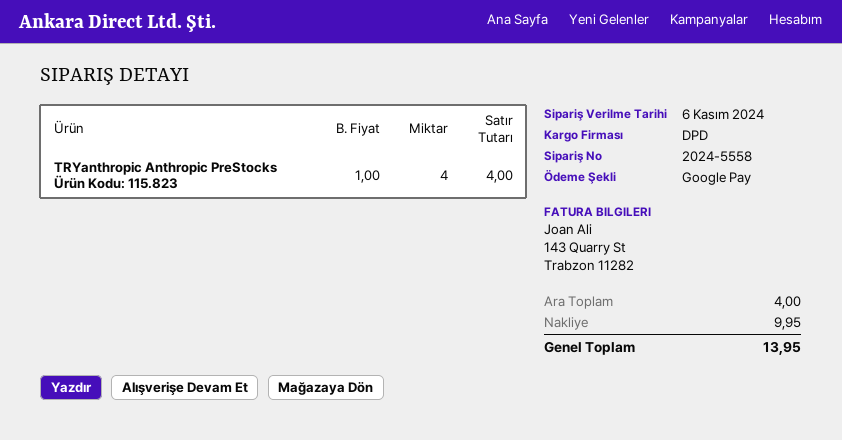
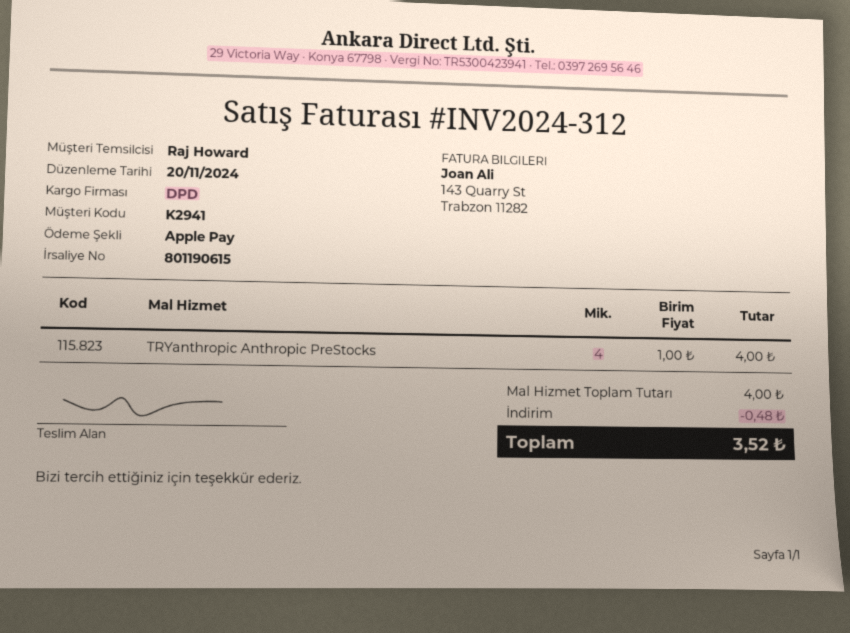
payment method: Google Pay -> Apple Pay
discount: none -> 0.48
shipping: 9.95 -> none
total: 13.95 -> 3.52

